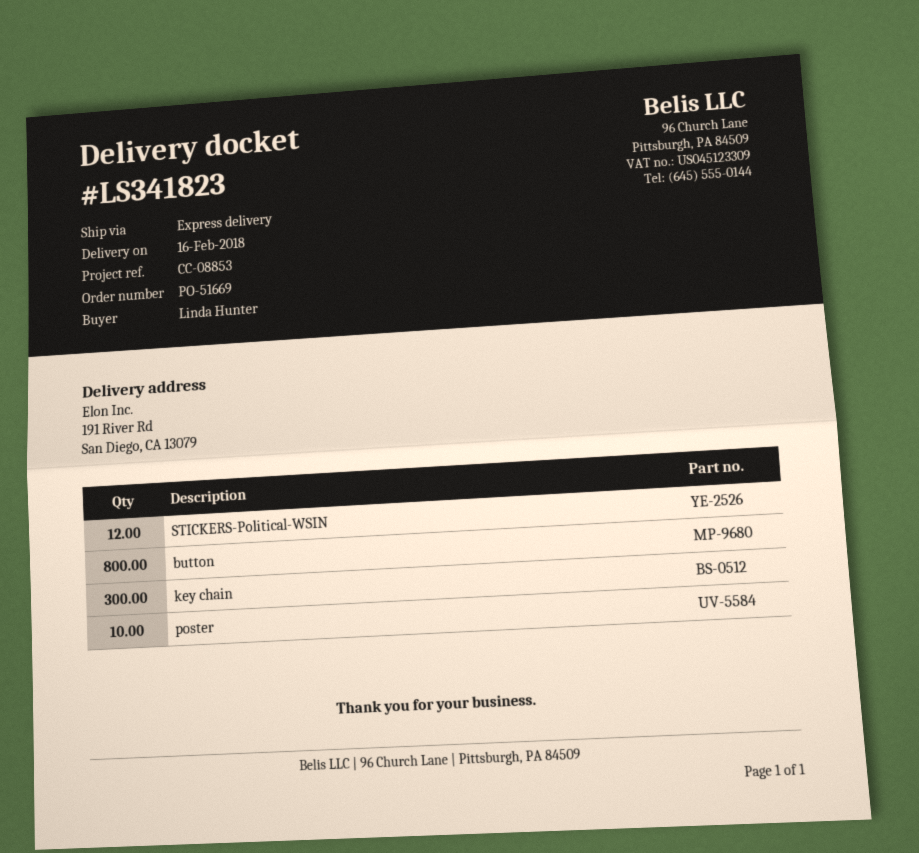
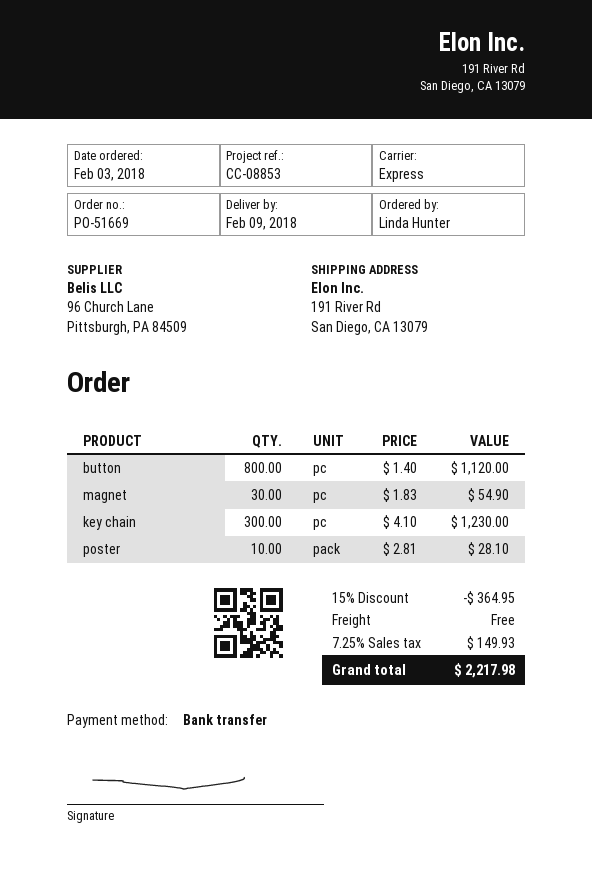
delivery date: 2018-02-16 -> 2018-02-09
STICKERS-Political-WSIN: 12 -> none
magnet: none -> 30

